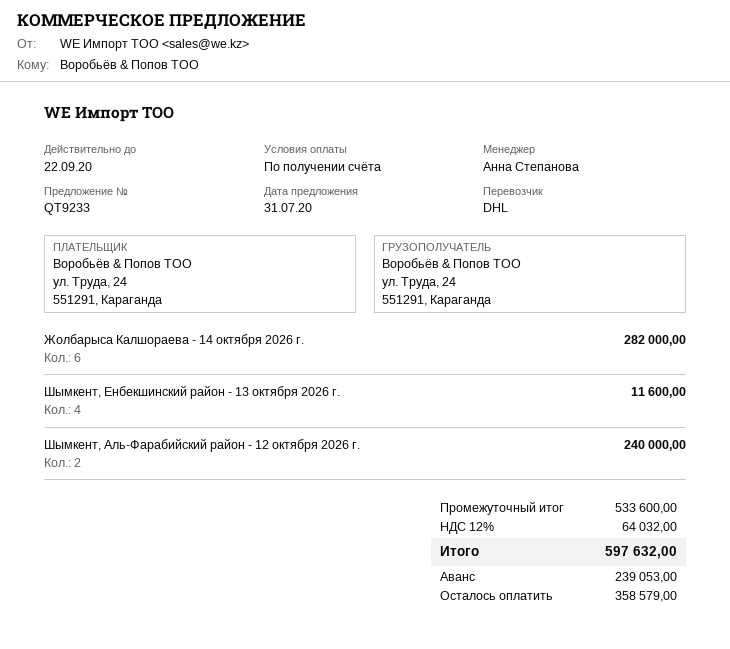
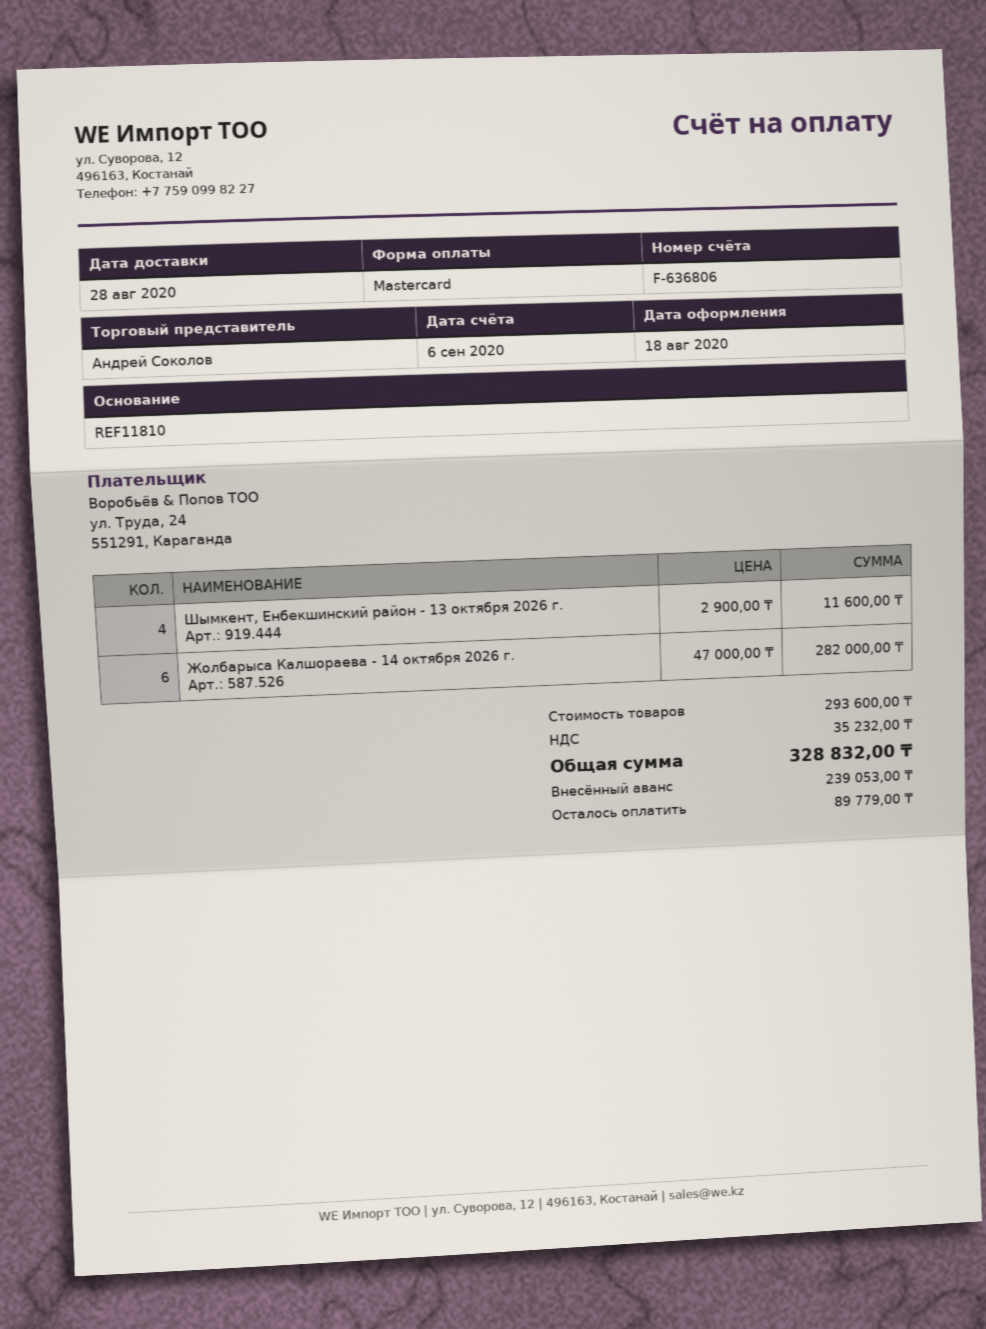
sales rep: Анна Степанова -> Андрей Соколов
Шымкент, Аль-Фарабийский район - 12 октября 2026 г.: 2 for 240000.00 -> none
subtotal: 533600.00 -> 293600.00
tax: 64032.00 -> 35232.00
total: 597632.00 -> 328832.00
balance: 358579.00 -> 89779.00

